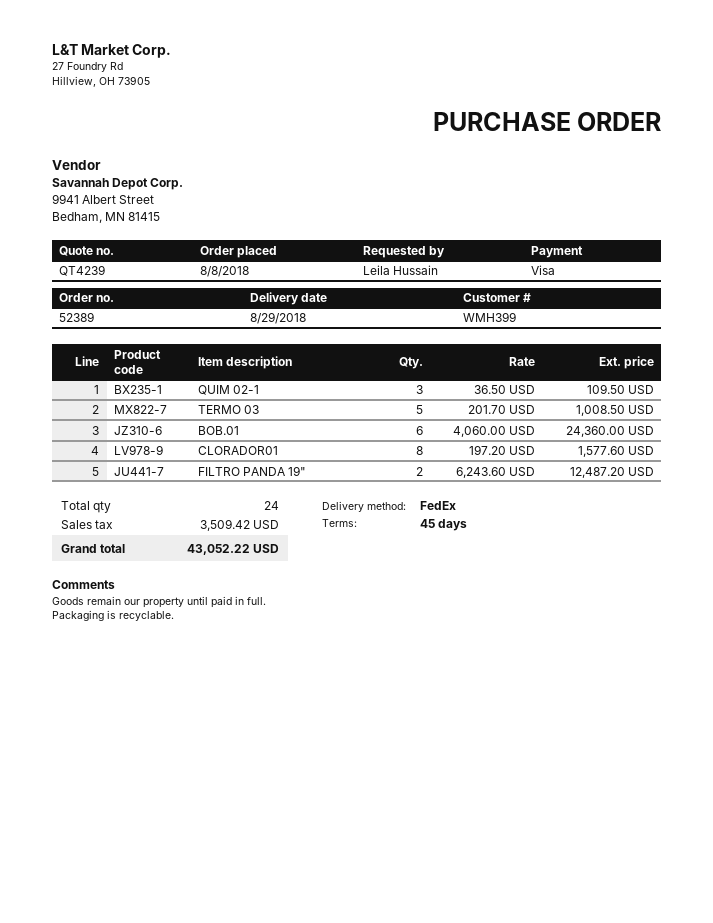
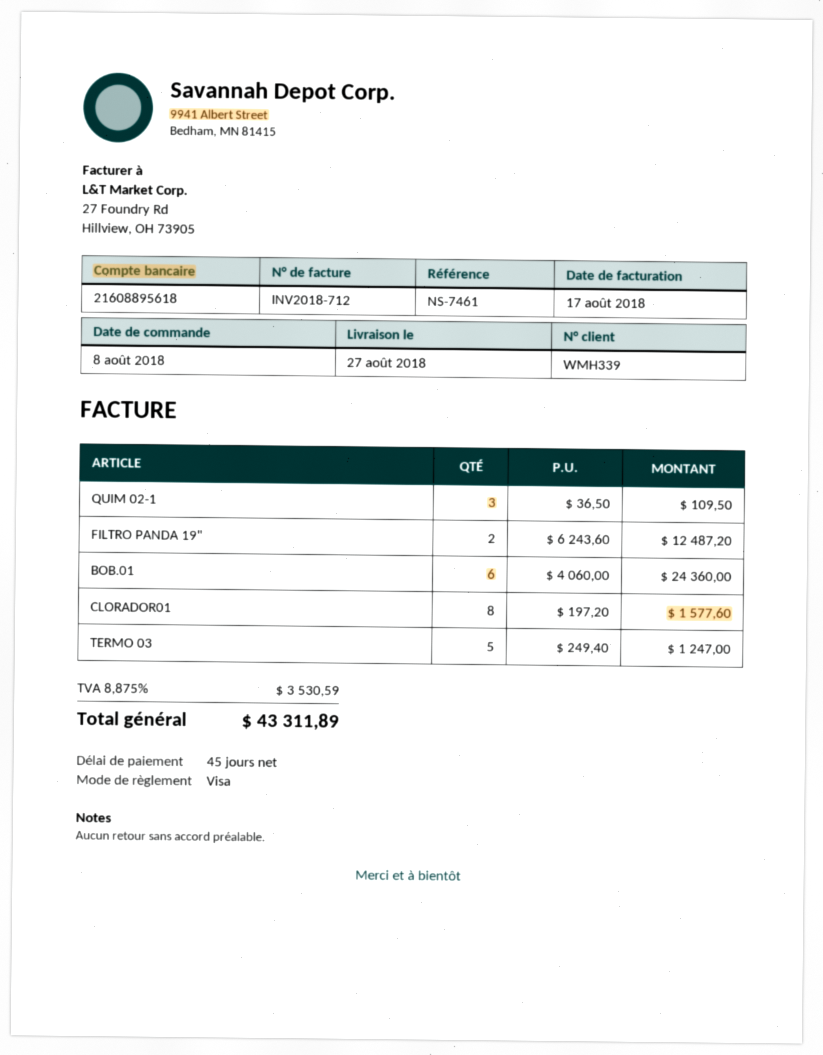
delivery date: 2018-08-29 -> 2018-08-27
customer number: WMH399 -> WMH339
TERMO 03: 5 x 201.70 = 1008.50 -> 5 x 249.40 = 1247.00
tax: 3509.42 -> 3530.59
total: 43052.22 -> 43311.89

